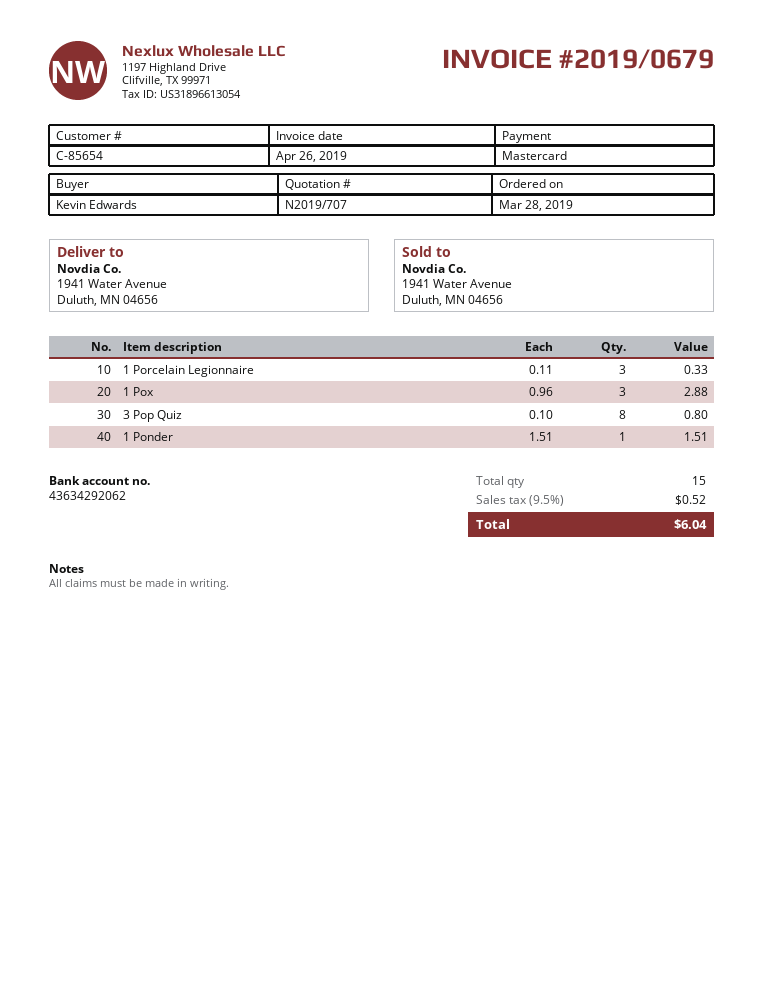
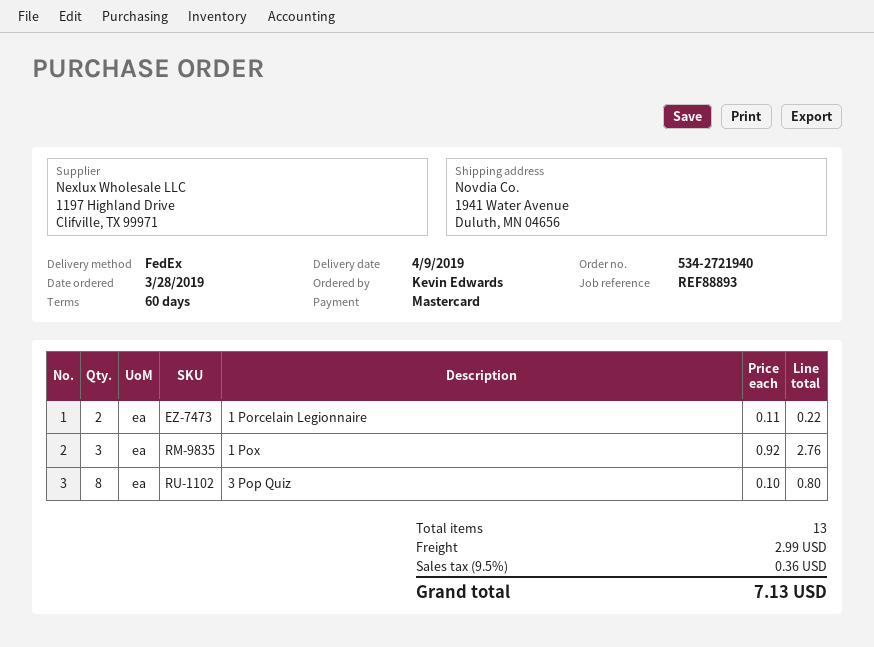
1 Porcelain Legionnaire: 3 x 0.11 = 0.33 -> 2 x 0.11 = 0.22
1 Pox: 3 x 0.96 = 2.88 -> 3 x 0.92 = 2.76
1 Ponder: 1 x 1.51 = 1.51 -> none
total quantity: 15 -> 13
shipping: none -> 2.99
tax: 9.5% = 0.52 -> 9.5% = 0.36
total: 6.04 -> 7.13

